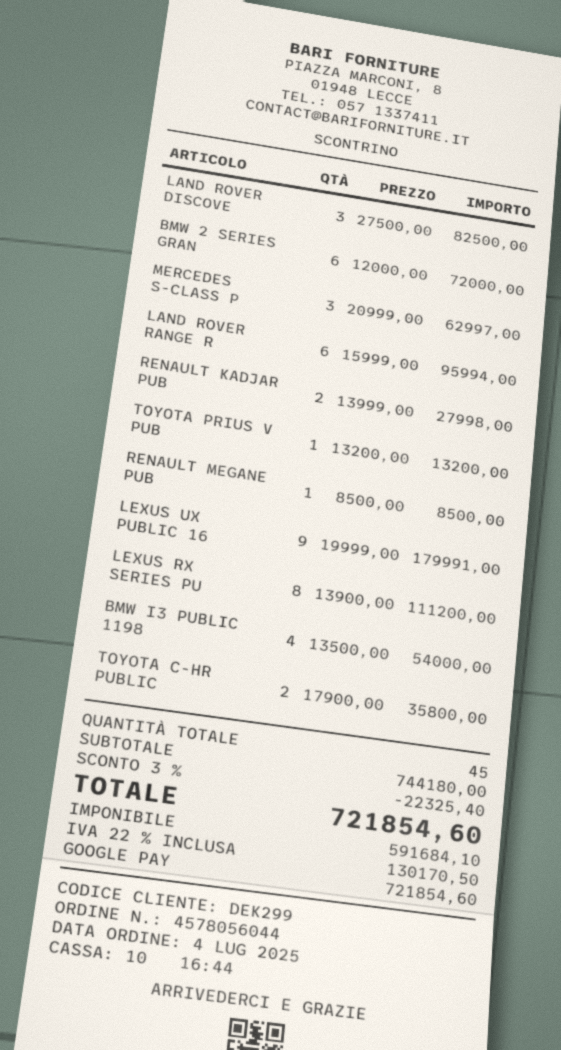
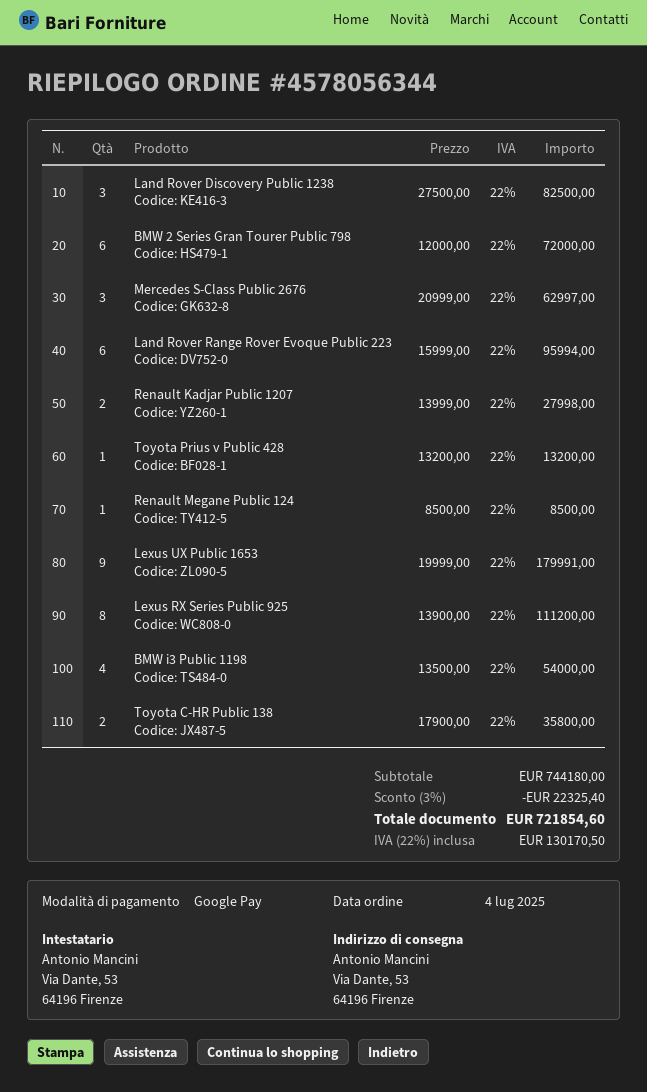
order number: 4578056044 -> 4578056344

